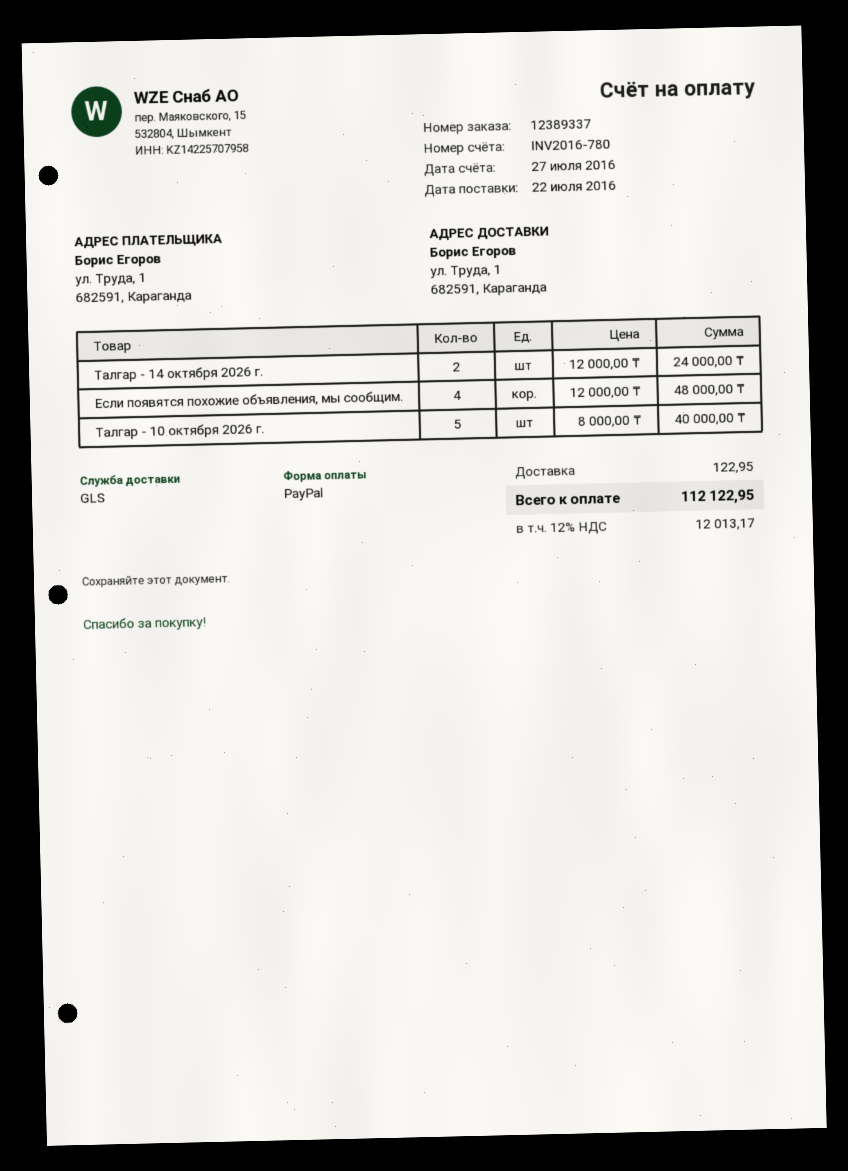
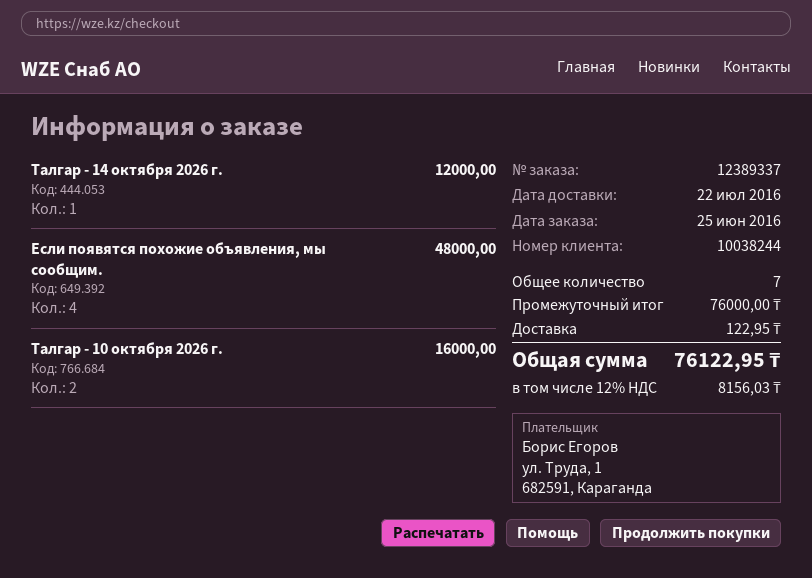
Талгар - 14 октября 2026 г.: 2 for 24000.00 -> 1 for 12000.00
Талгар - 10 октября 2026 г.: 5 for 40000.00 -> 2 for 16000.00
tax: 12% = 12013.17 -> 12% = 8156.03
total: 112122.95 -> 76122.95

